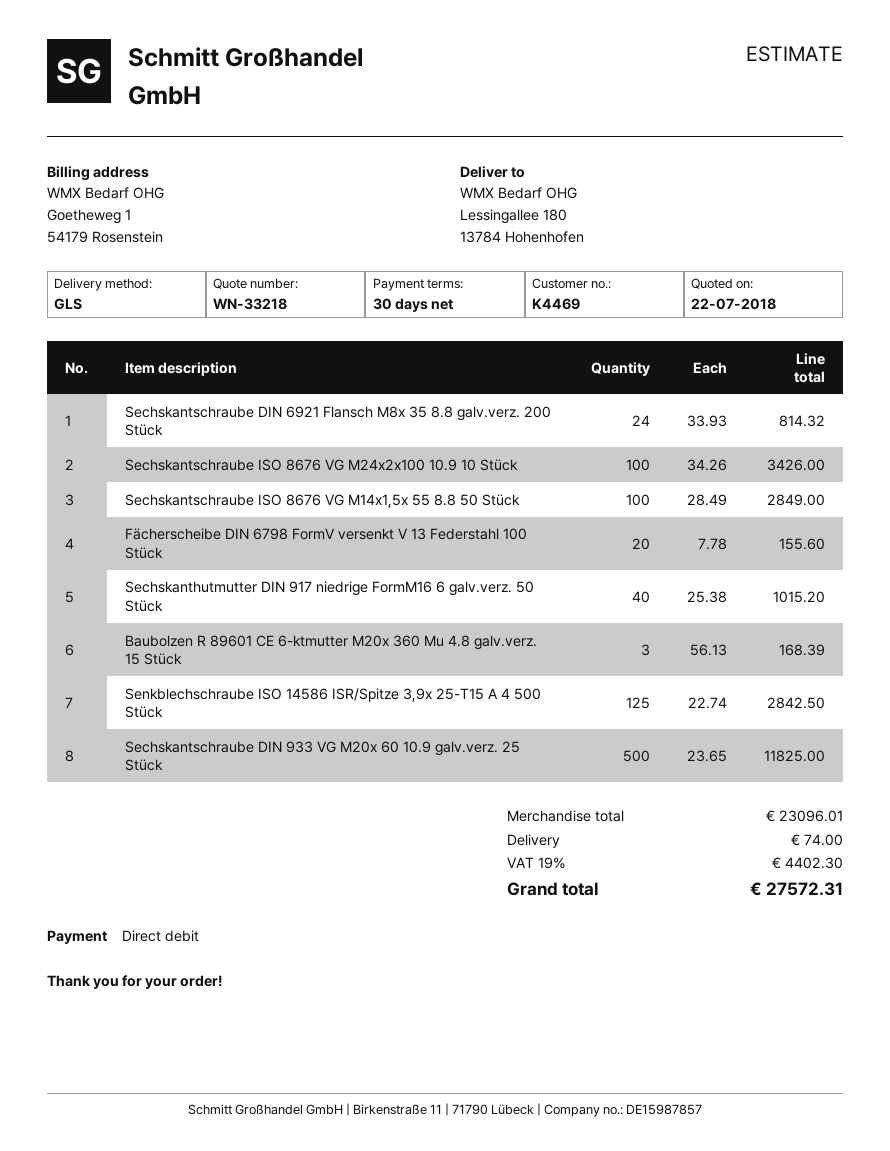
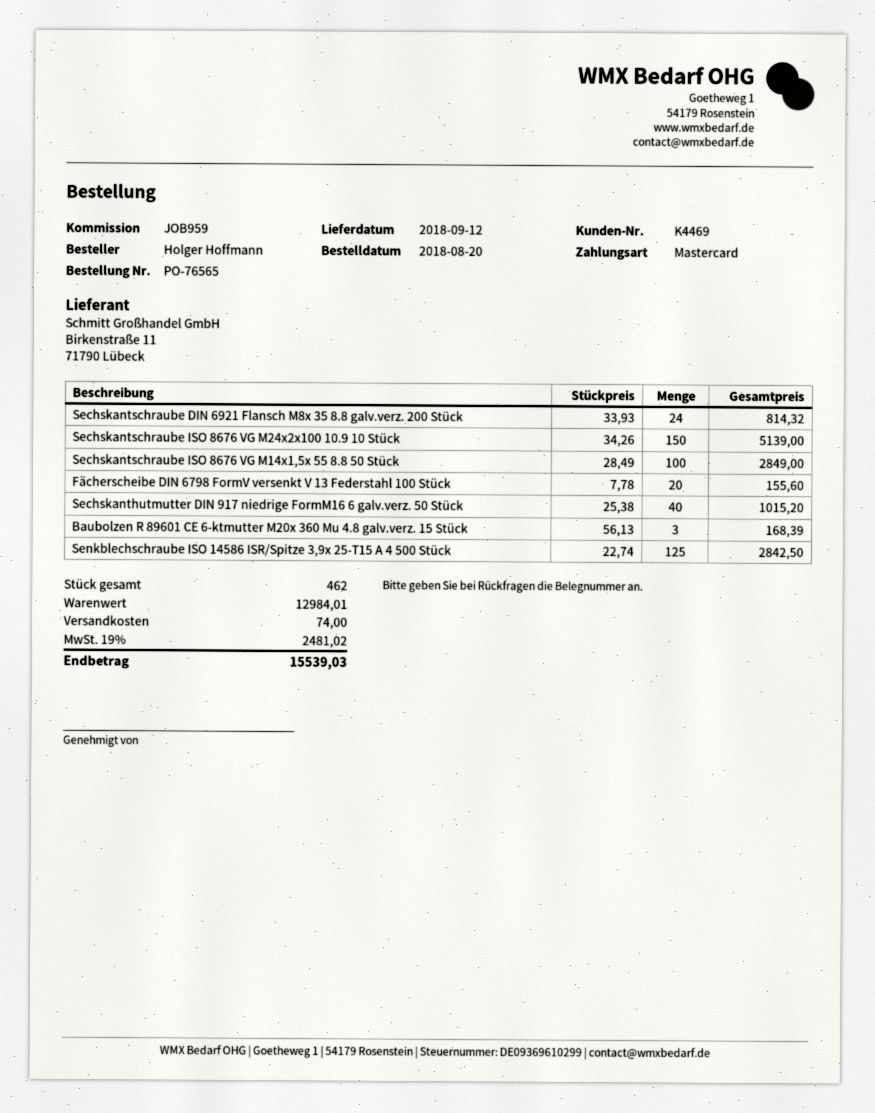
payment method: direct debit -> Mastercard
Sechskantschraube ISO 8676 VG M24x2x100 10.9 10 Stück: 100 x 34.26 = 3426.00 -> 150 x 34.26 = 5139.00
Sechskantschraube DIN 933 VG M20x 60 10.9 galv.verz. 25 Stück: 500 x 23.65 = 11825.00 -> none
subtotal: 23096.01 -> 12984.01
tax: 19% = 4402.30 -> 19% = 2481.02
total: 27572.31 -> 15539.03

